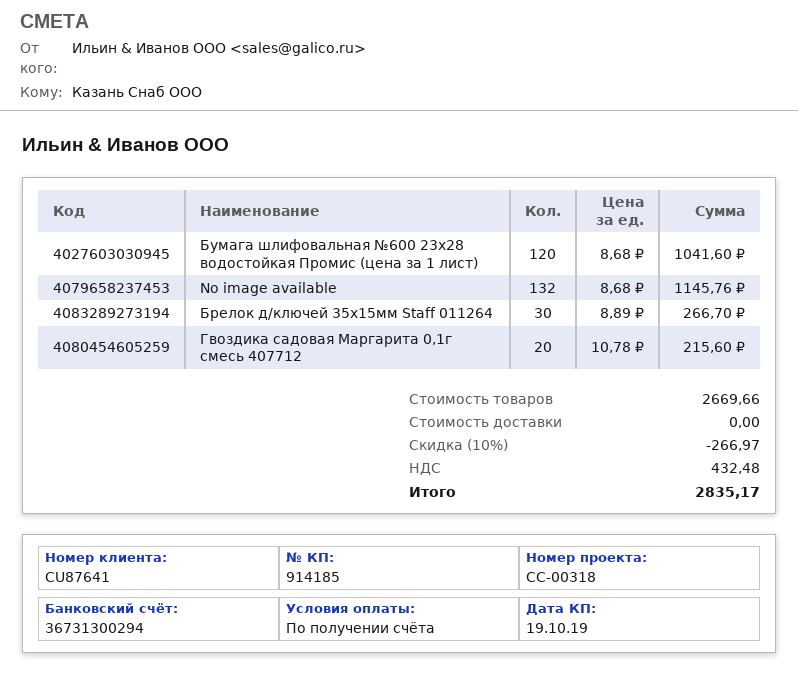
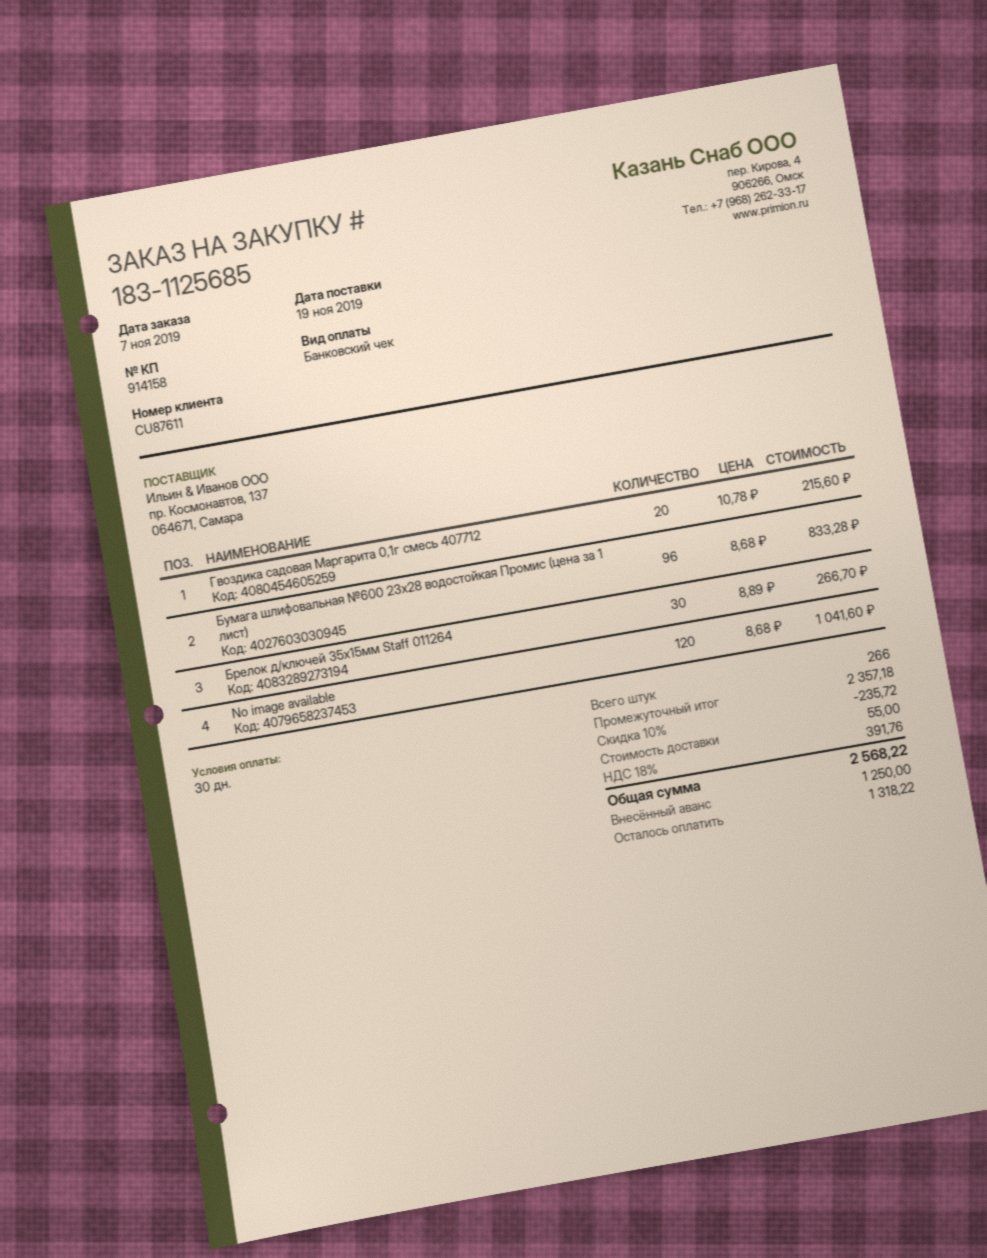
quote number: 914185 -> 914158
payment terms: on receipt -> 30 days
customer number: CU87641 -> CU87611
Бумага шлифовальная №600 23х28 водостойкая Промис (цена за 1 лист): 120 x 8.68 = 1041.60 -> 96 x 8.68 = 833.28
No image available: 132 x 8.68 = 1145.76 -> 120 x 8.68 = 1041.60
subtotal: 2669.66 -> 2357.18
discount: 10% = 266.97 -> 10% = 235.72
shipping: 0.00 -> 55.00
tax: 432.48 -> 391.76
total: 2835.17 -> 2568.22

